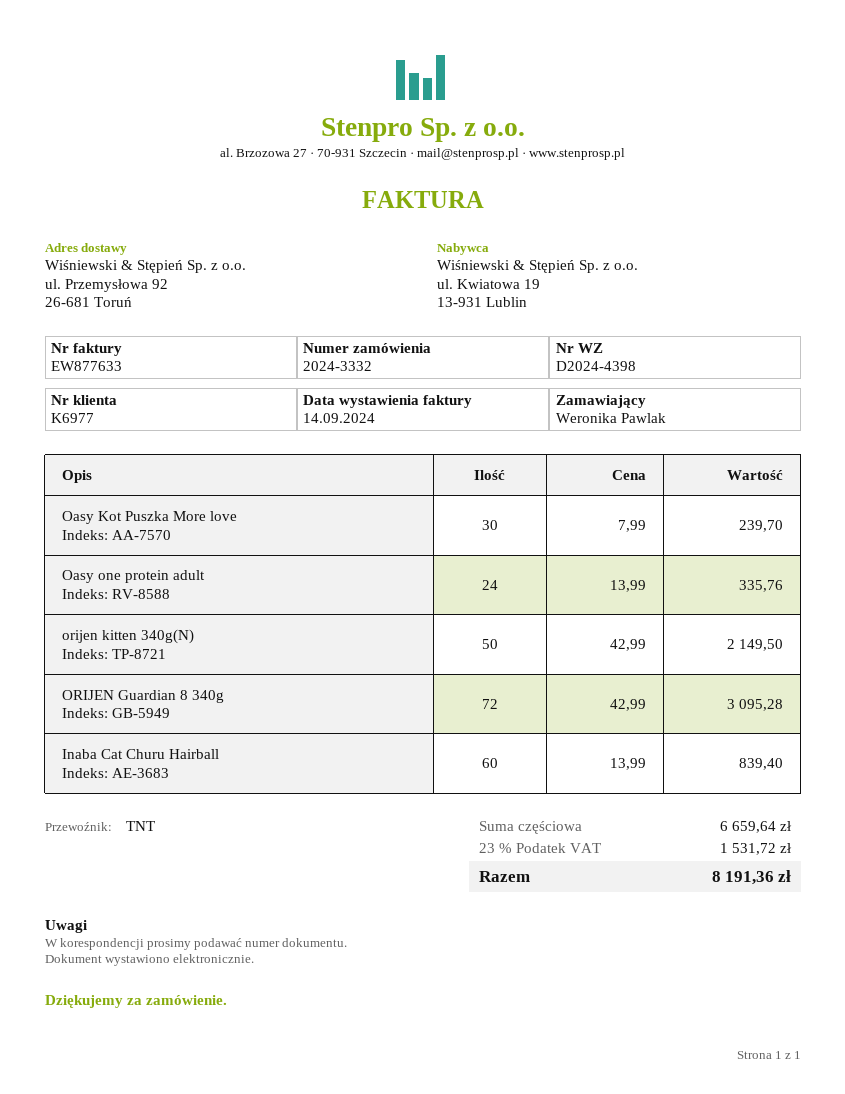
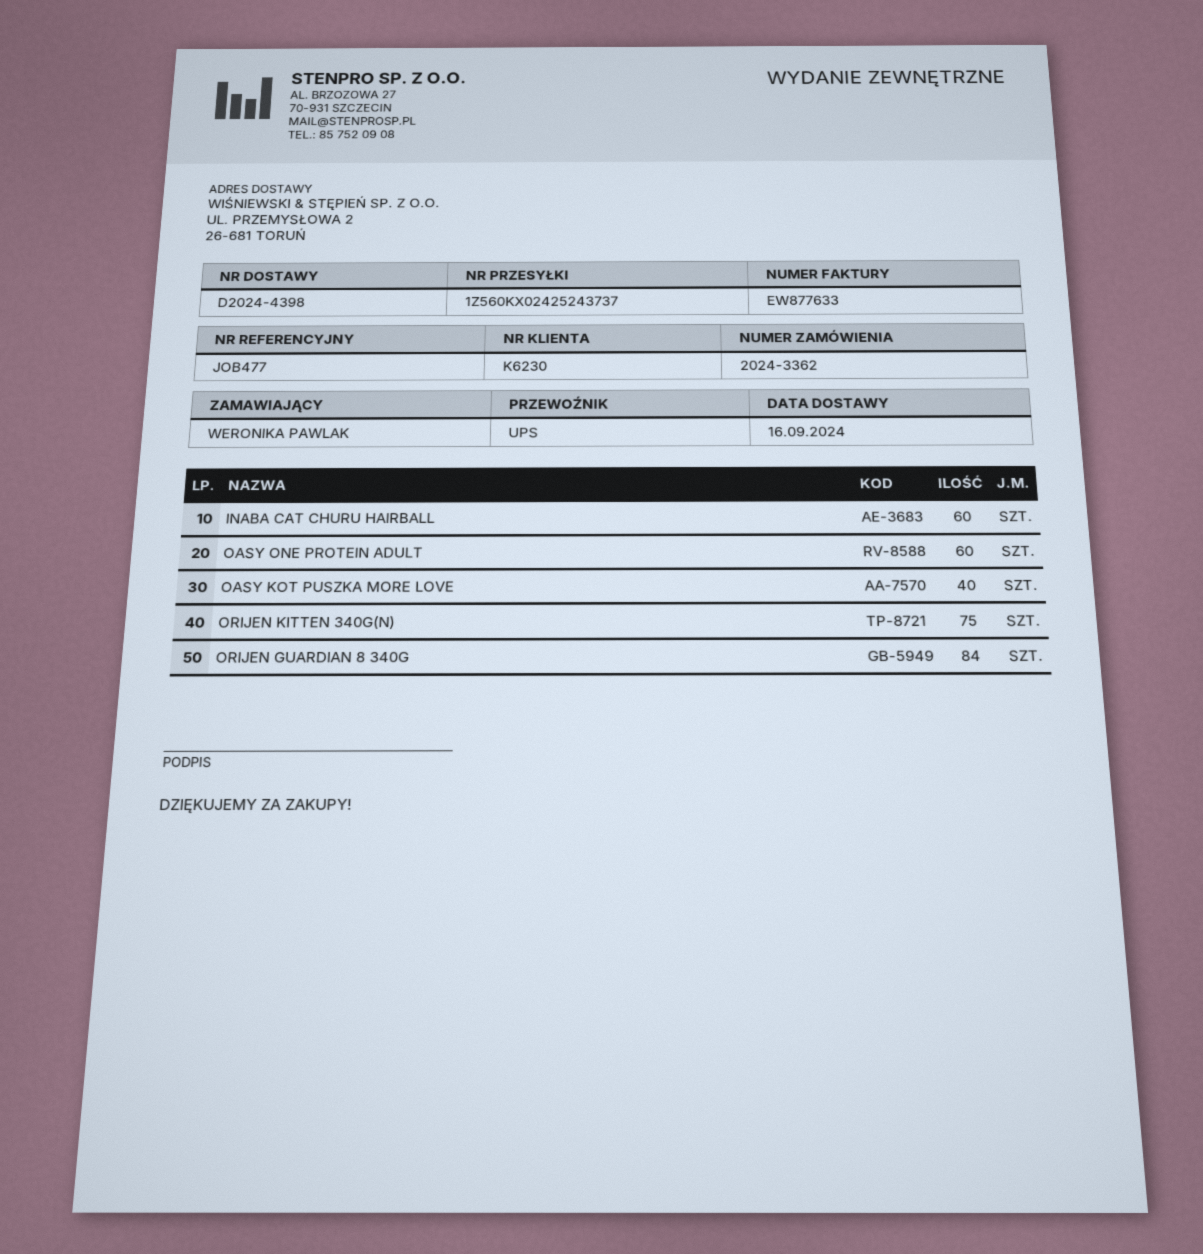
order number: 2024-3332 -> 2024-3362
customer number: K6977 -> K6230
shipping method: TNT -> UPS
ship to: ul. Przemysłowa 92, 26-681 Toruń -> UL. PRZEMYSŁOWA 2, 26-681 TORUŃ
Oasy Kot Puszka More love: 30 -> 40
Oasy one protein adult: 24 -> 60
orijen kitten 340g(N): 50 -> 75
ORIJEN Guardian 8 340g: 72 -> 84

